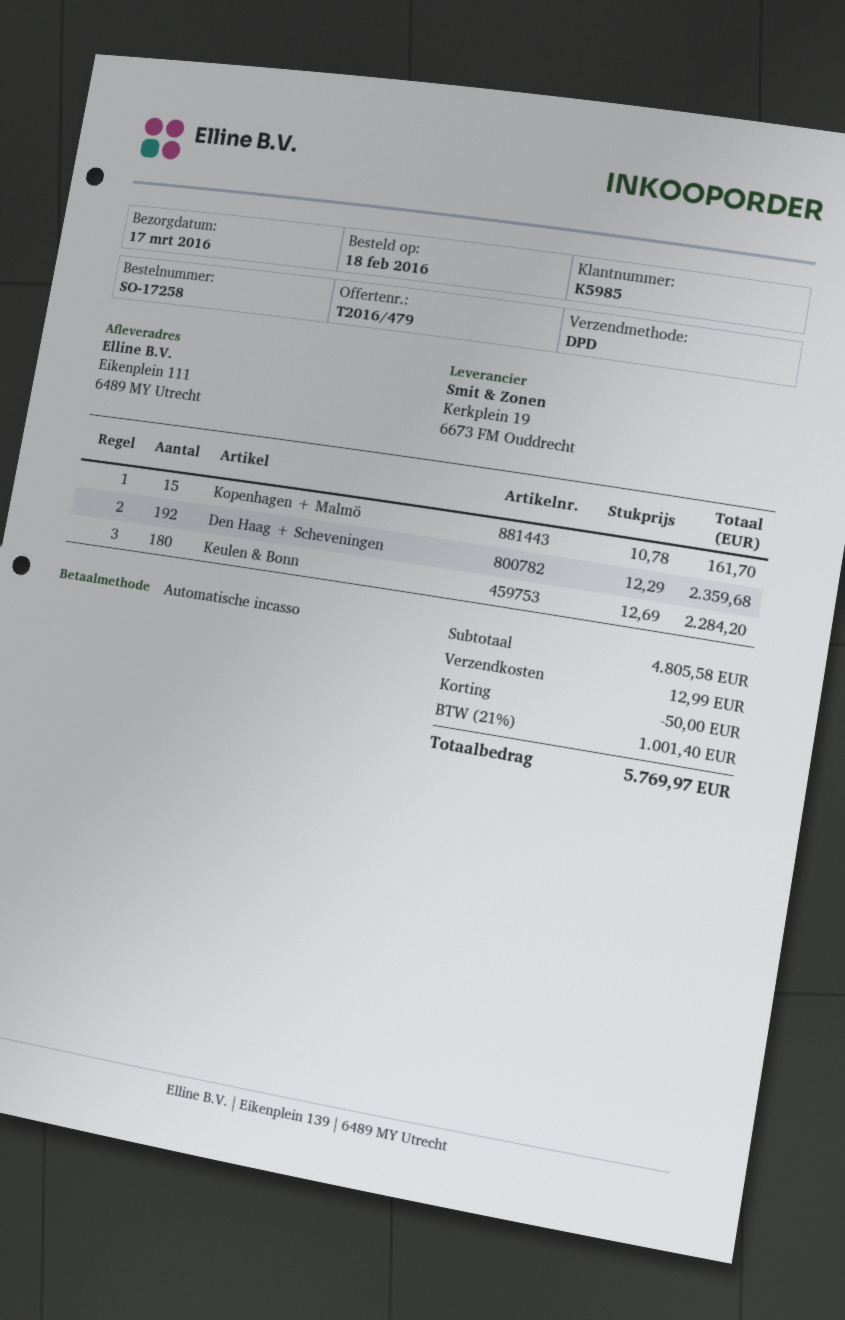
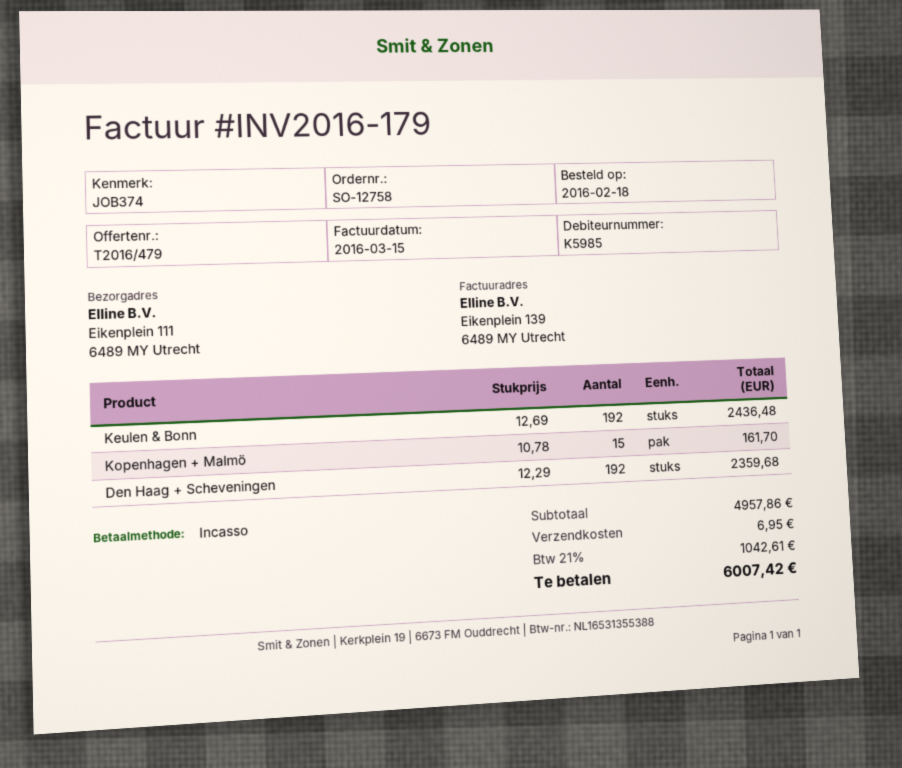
order number: SO-17258 -> SO-12758
Keulen & Bonn: 180 x 12.69 = 2284.20 -> 192 x 12.69 = 2436.48
subtotal: 4805.58 -> 4957.86
discount: 50.00 -> none
shipping: 12.99 -> 6.95
tax: 21% = 1001.40 -> 21% = 1042.61
total: 5769.97 -> 6007.42

